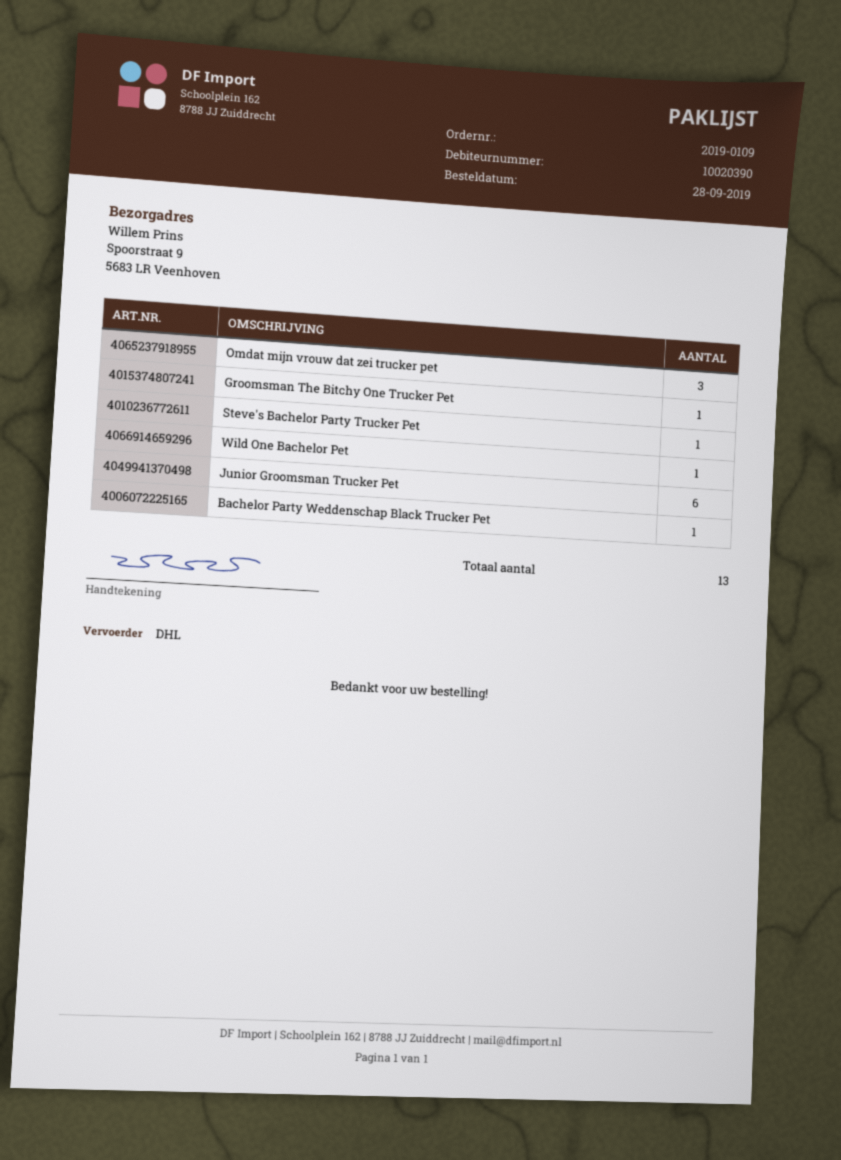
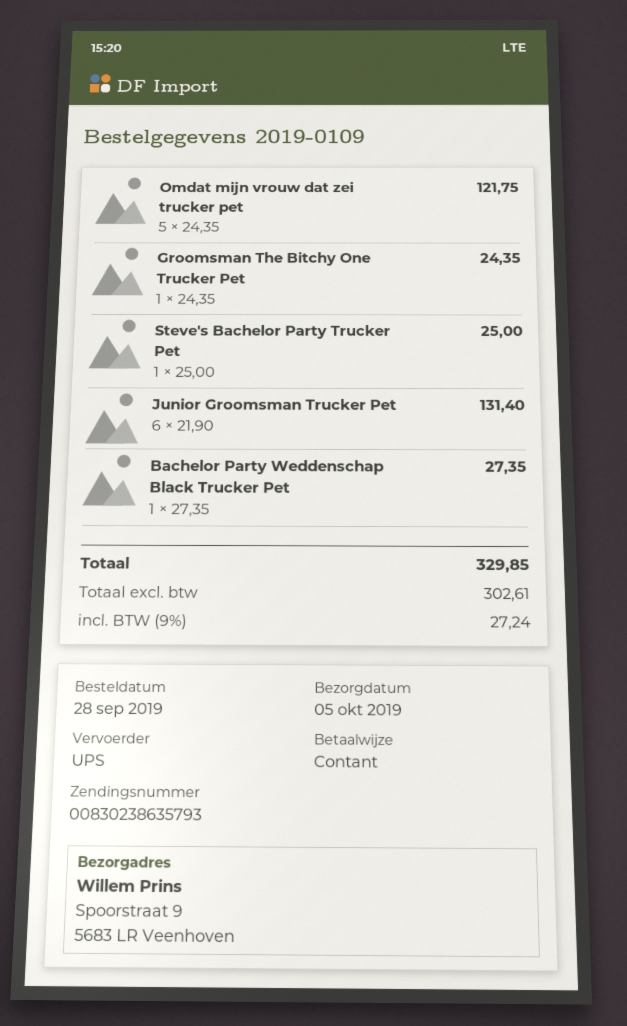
shipping method: DHL -> UPS
Omdat mijn vrouw dat zei trucker pet: 3 -> 5
Wild One Bachelor Pet: 1 -> none

